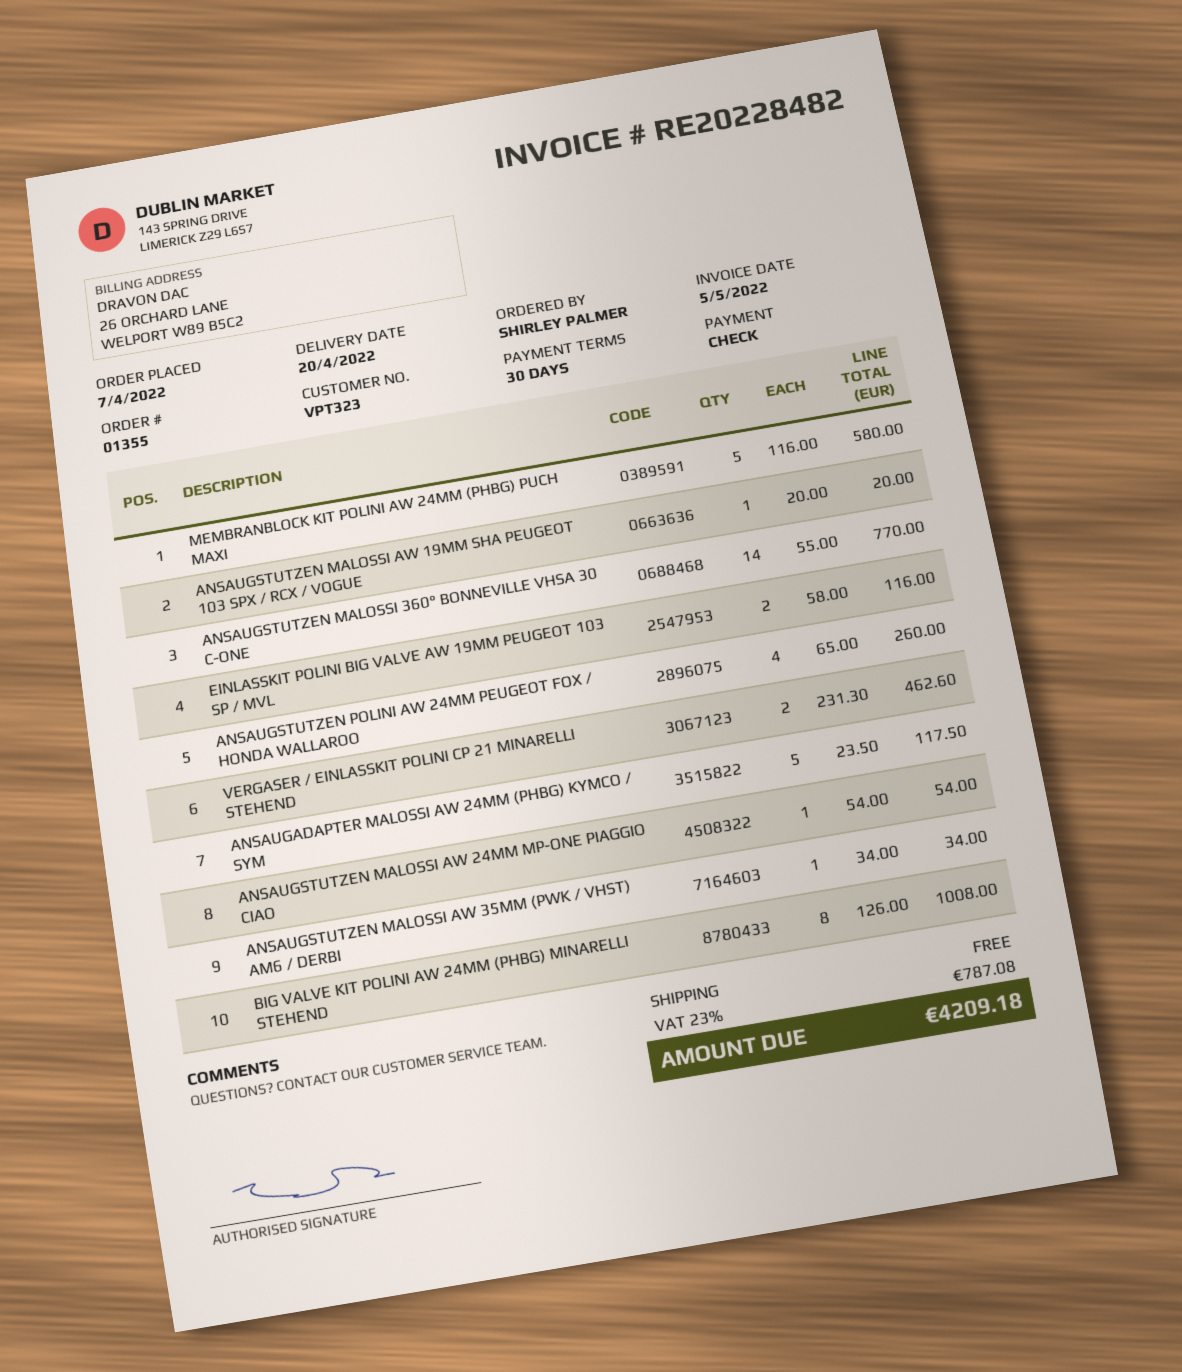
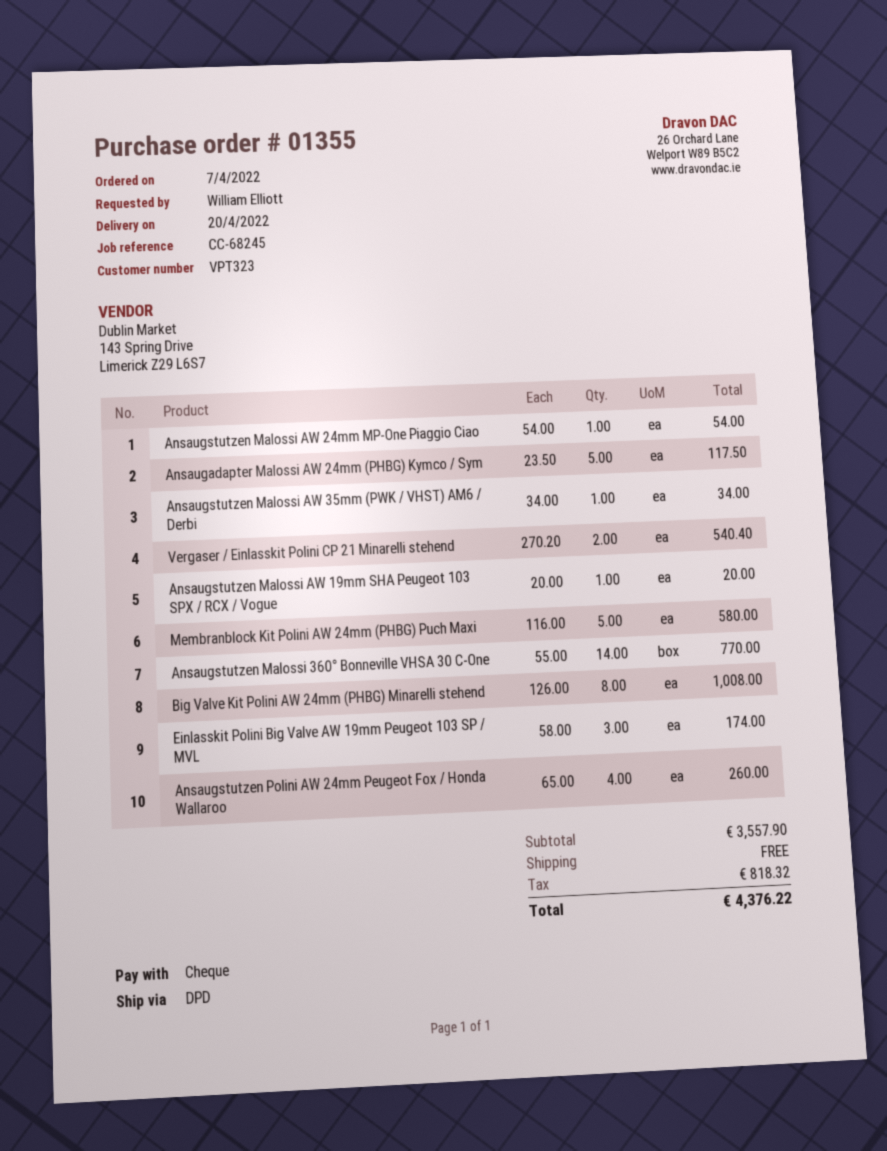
ordered by: SHIRLEY PALMER -> William Elliott
EINLASSKIT POLINI BIG VALVE AW 19MM PEUGEOT 103 SP / MVL: 2 x 58.00 = 116.00 -> 3 x 58.00 = 174.00
VERGASER / EINLASSKIT POLINI CP 21 MINARELLI STEHEND: 2 x 231.30 = 462.60 -> 2 x 270.20 = 540.40
tax: 787.08 -> 818.32
total: 4209.18 -> 4376.22

